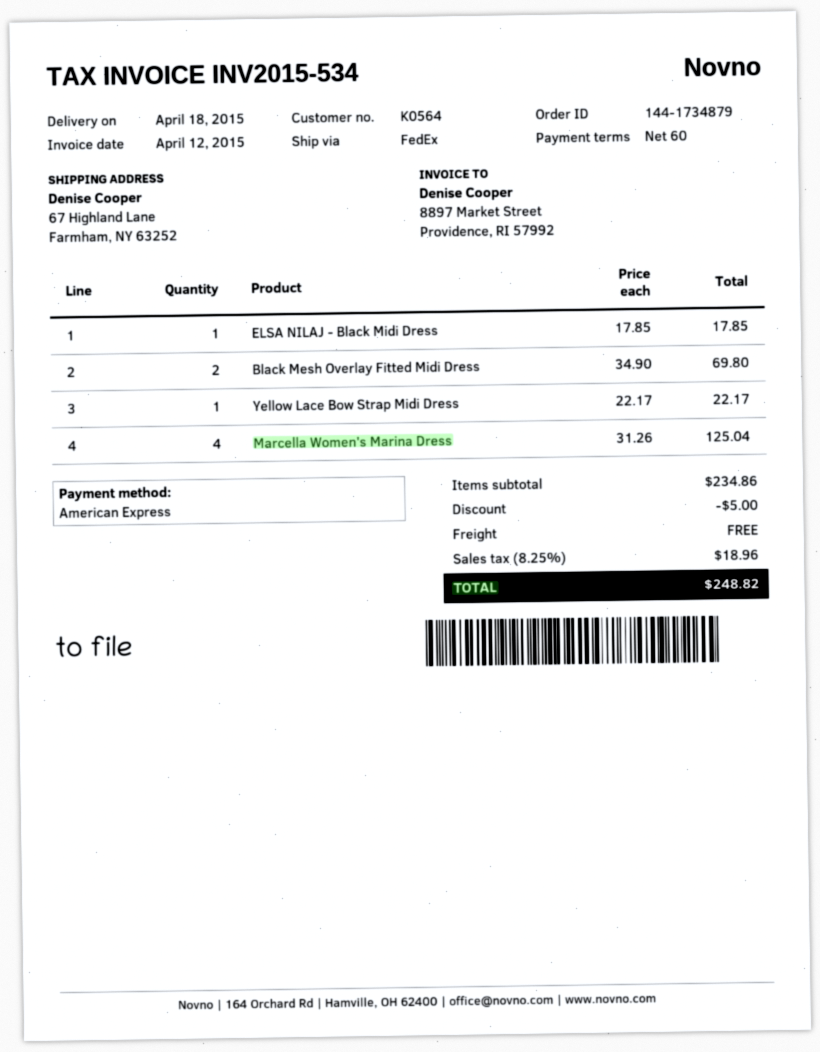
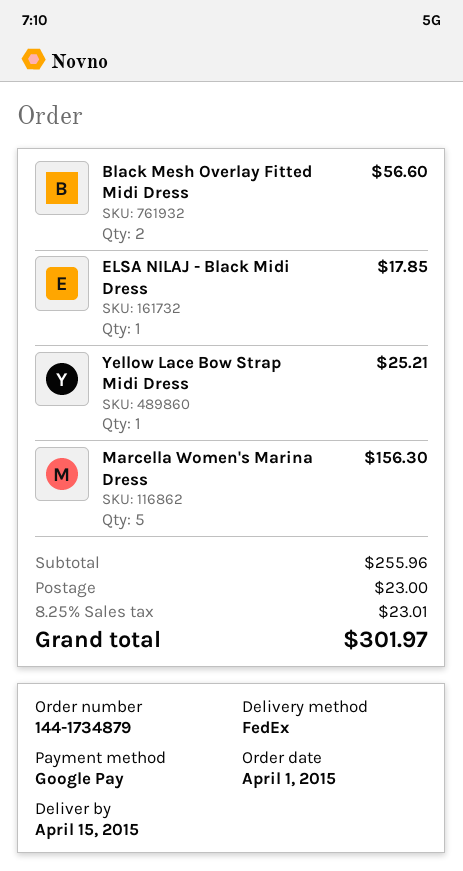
delivery date: 2015-04-18 -> 2015-04-15
payment method: American Express -> Google Pay
Black Mesh Overlay Fitted Midi Dress: 2 for 69.80 -> 2 for 56.60
Yellow Lace Bow Strap Midi Dress: 1 for 22.17 -> 1 for 25.21
Marcella Women's Marina Dress: 4 for 125.04 -> 5 for 156.30
subtotal: 234.86 -> 255.96
discount: 5.00 -> none
shipping: 0.00 -> 23.00
tax: 8.25% = 18.96 -> 8.25% = 23.01
total: 248.82 -> 301.97

